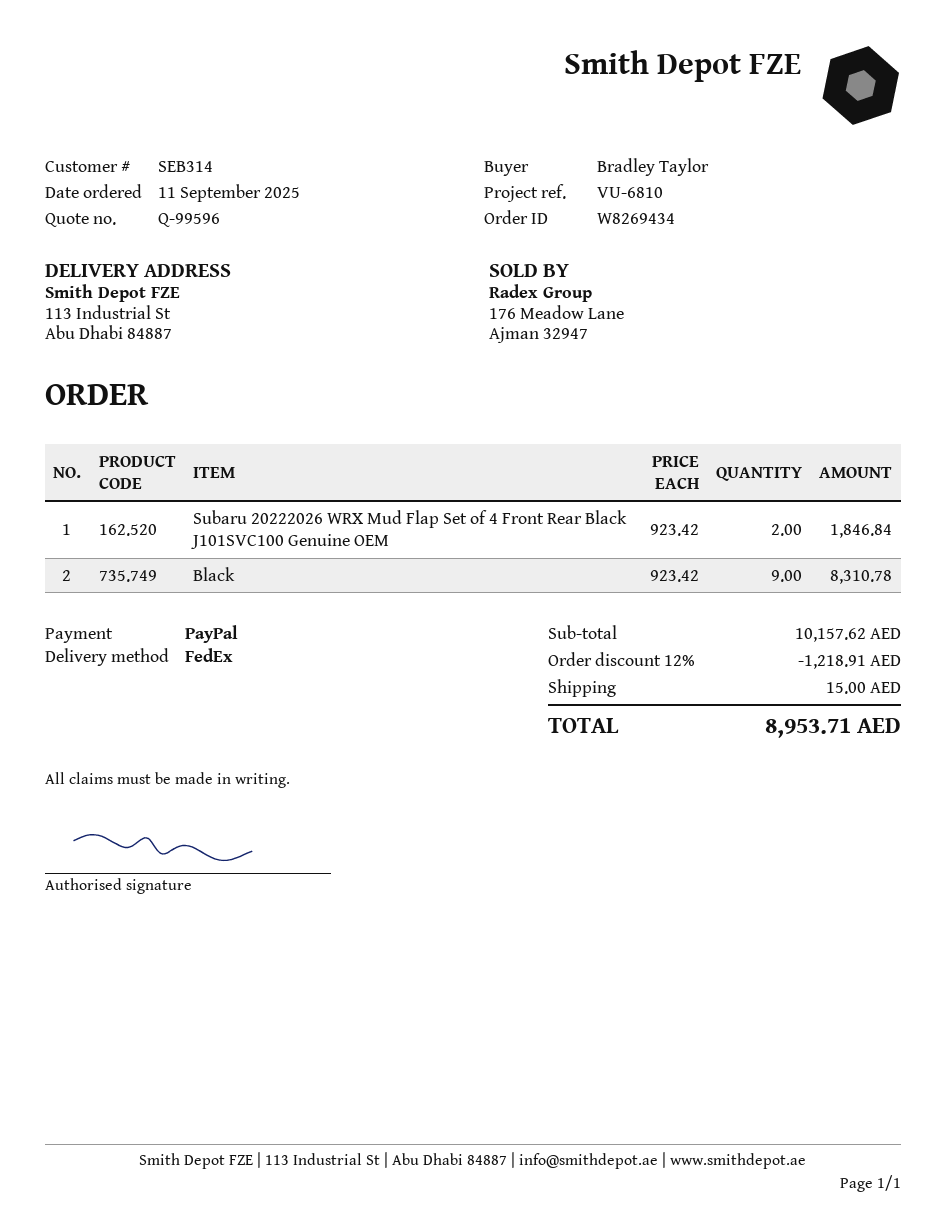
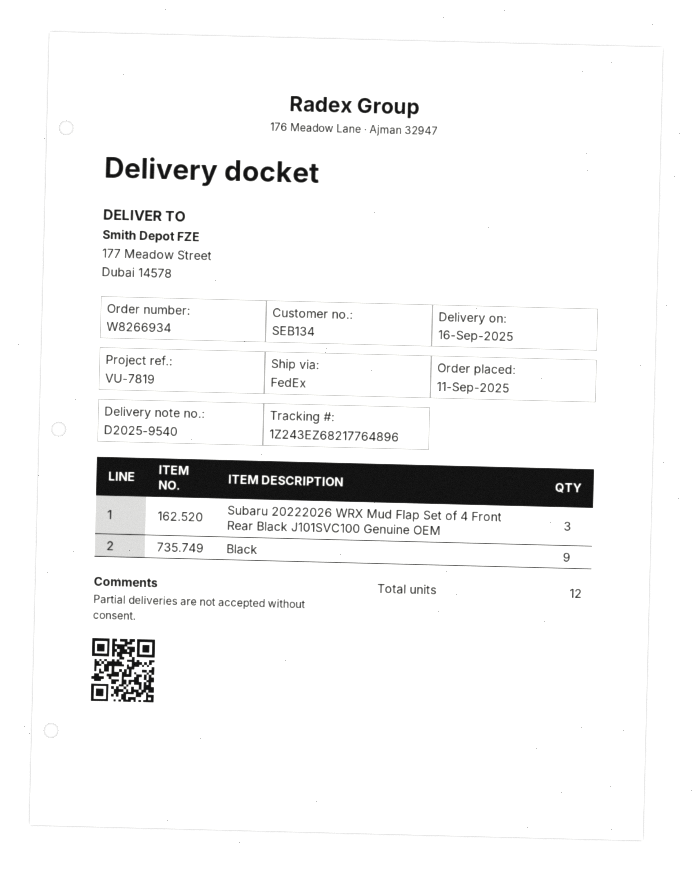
order number: W8269434 -> W8266934
customer number: SEB314 -> SEB134
reference: VU-6810 -> VU-7819
ship to: 113 Industrial St, Abu Dhabi 84887 -> 177 Meadow Street, Dubai 14578
Subaru 20222026 WRX Mud Flap Set of 4 Front Rear Black J101SVC100 Genuine OEM: 2 -> 3

